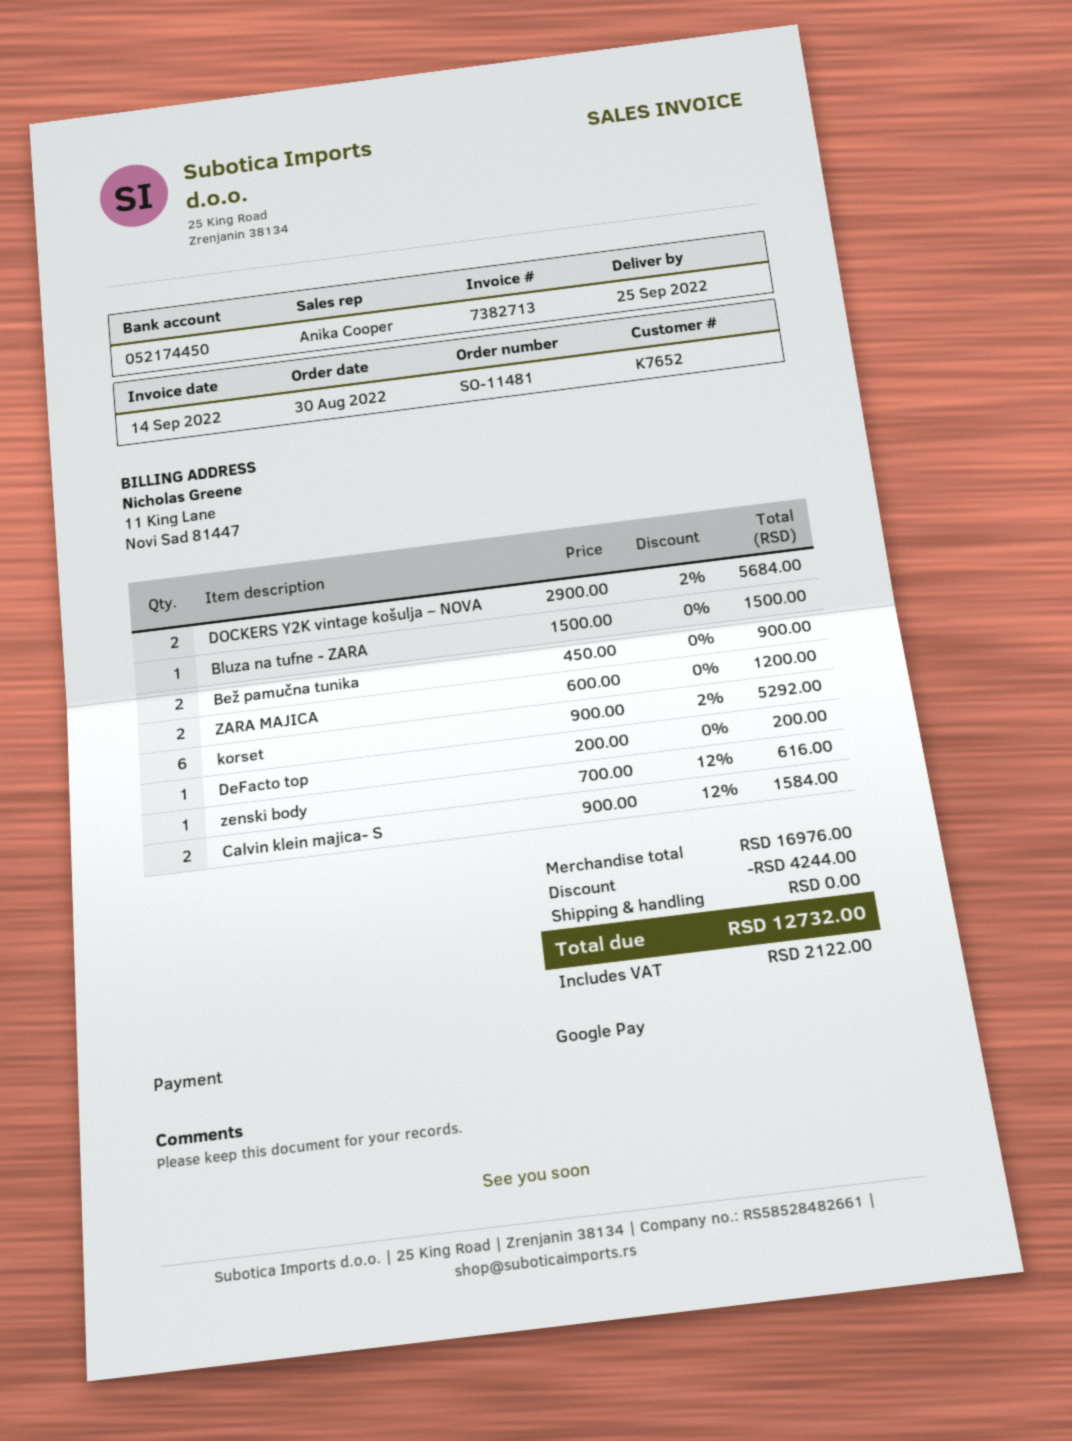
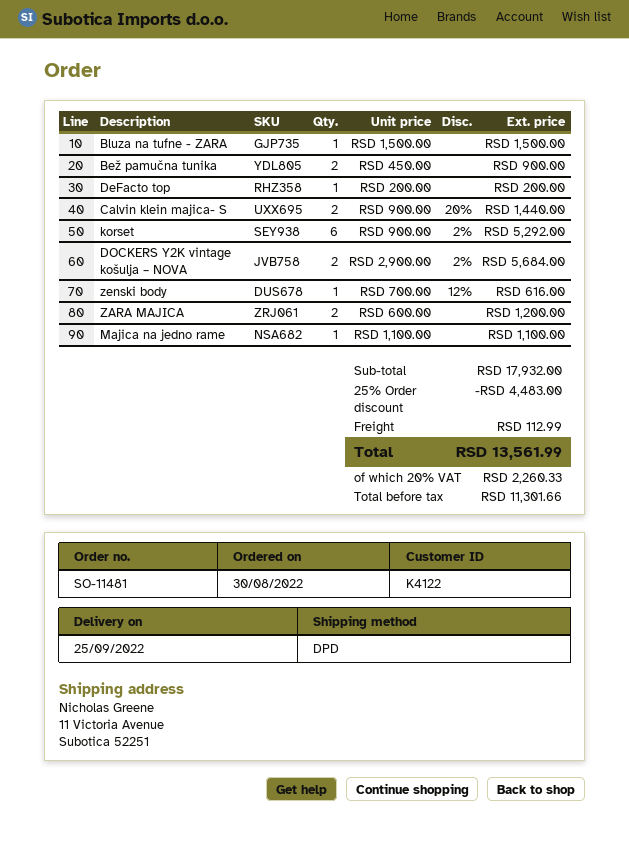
customer number: K7652 -> K4122
Calvin klein majica- S: 2 x 900.00 - 12% = 1584.00 -> 2 x 900.00 - 20% = 1440.00
Majica na jedno rame: none -> 1 x 1100.00 = 1100.00
subtotal: 16976.00 -> 17932.00
discount: 4244.00 -> 4483.00
shipping: 0.00 -> 112.99
tax: 2122.00 -> 2260.33
total: 12732.00 -> 13561.99

